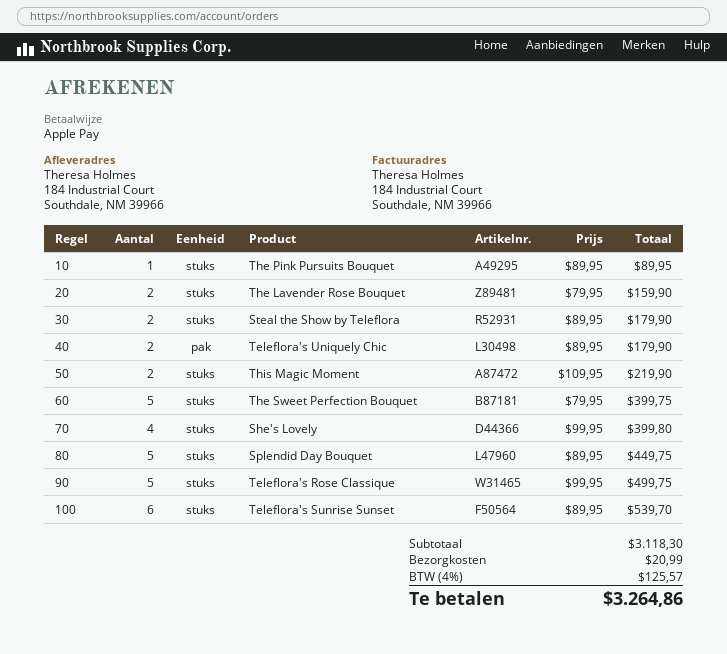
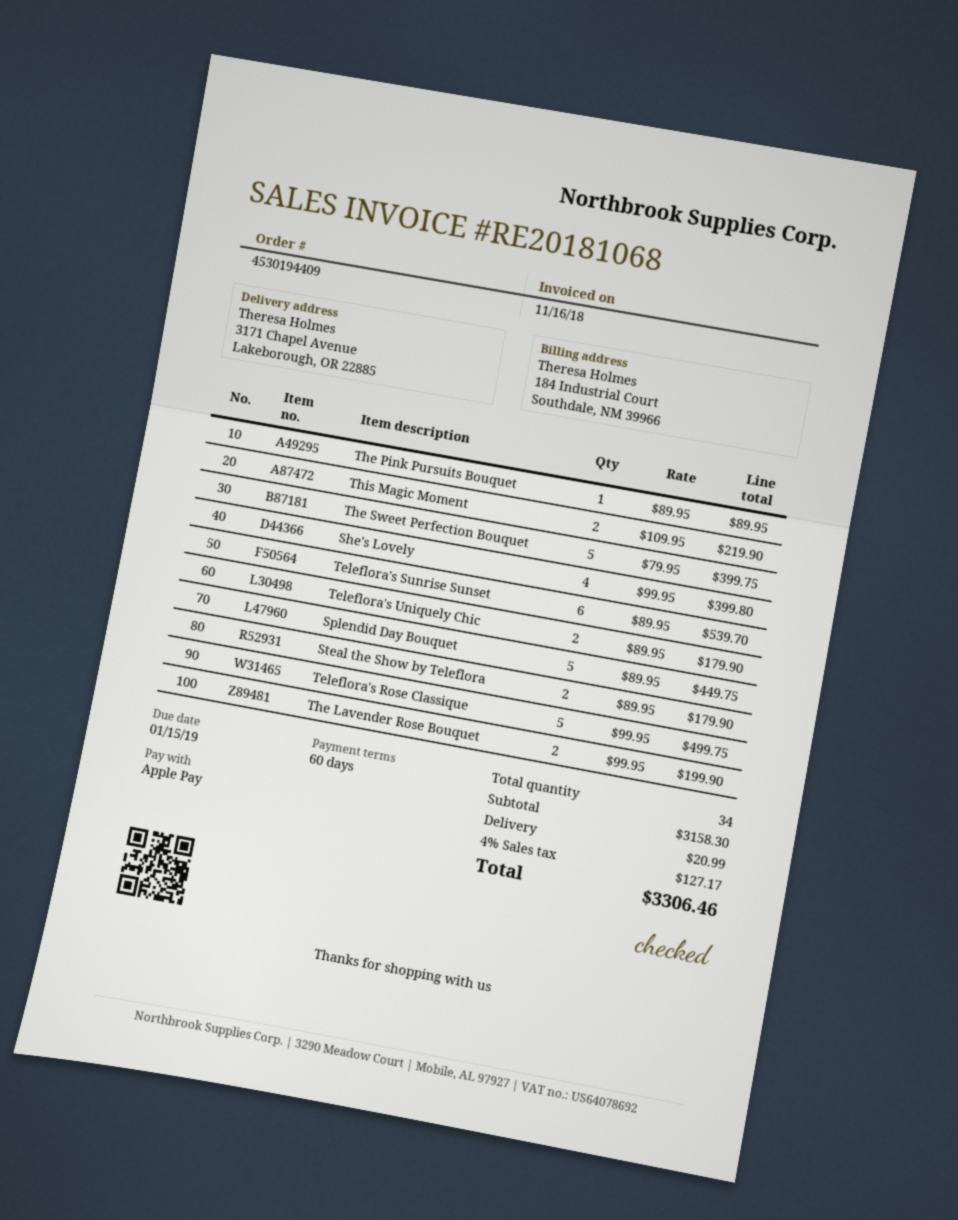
ship to: 184 Industrial Court, Southdale, NM 39966 -> 3171 Chapel Avenue, Lakeborough, OR 22885
The Lavender Rose Bouquet: 2 x 79.95 = 159.90 -> 2 x 99.95 = 199.90
subtotal: 3118.30 -> 3158.30
tax: 4% = 125.57 -> 4% = 127.17
total: 3264.86 -> 3306.46

